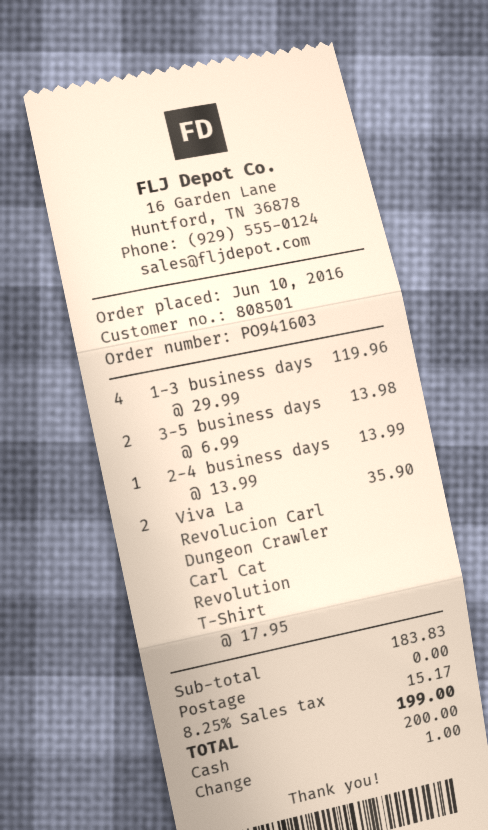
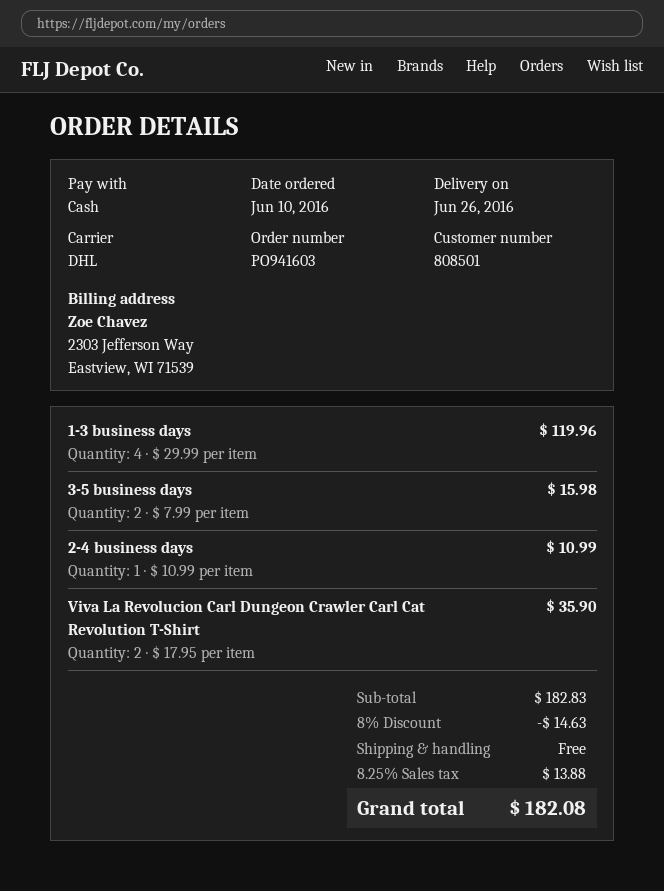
3-5 business days: 2 x 6.99 = 13.98 -> 2 x 7.99 = 15.98
2-4 business days: 1 x 13.99 = 13.99 -> 1 x 10.99 = 10.99
subtotal: 183.83 -> 182.83
discount: none -> 8% = 14.63
tax: 8.25% = 15.17 -> 8.25% = 13.88
total: 199.00 -> 182.08

